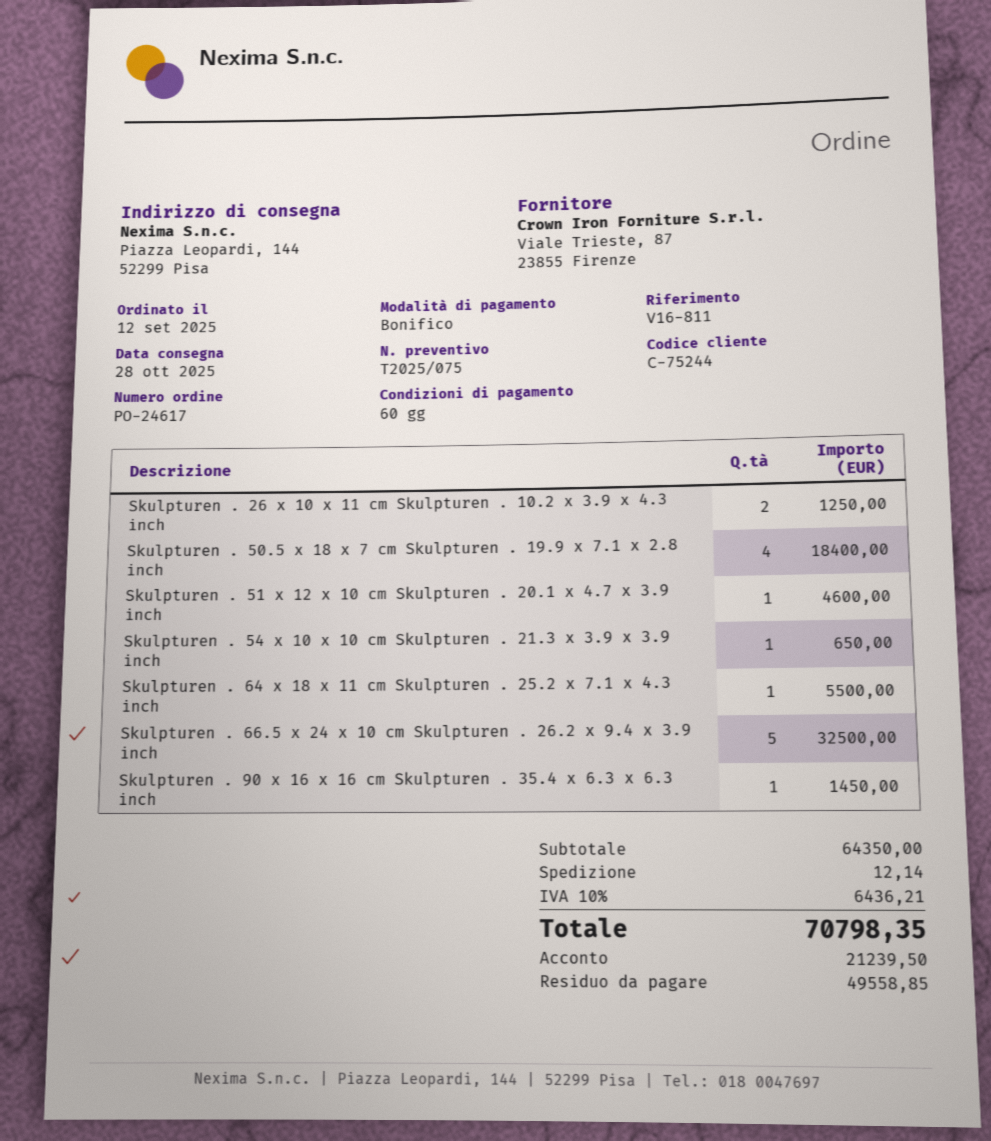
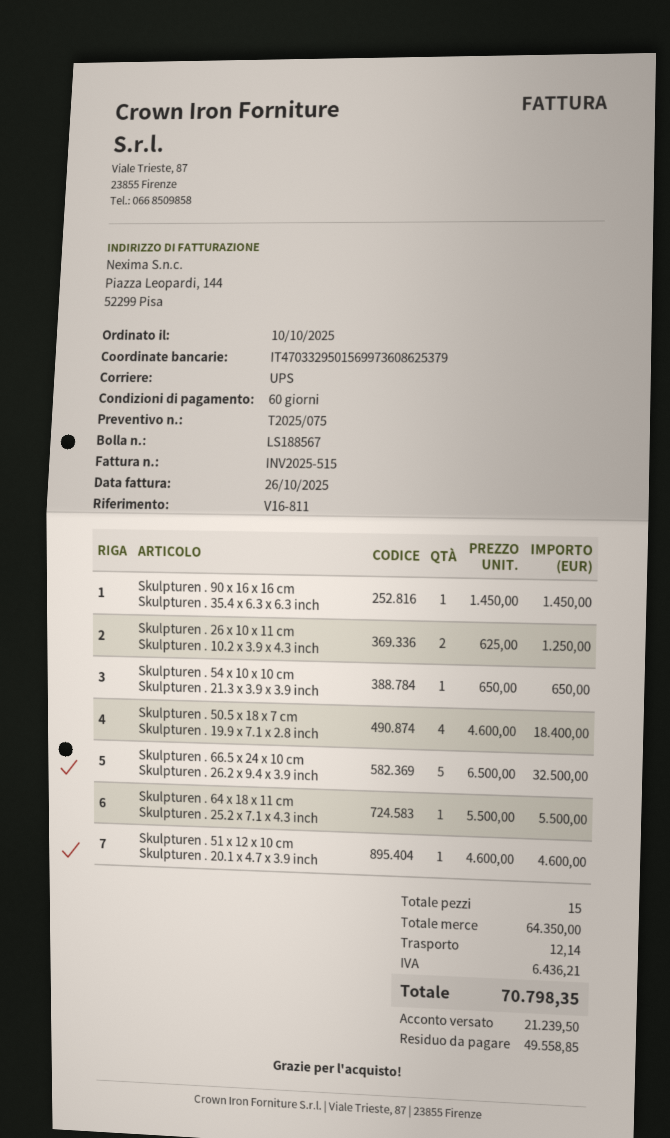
order date: 2025-09-12 -> 2025-10-10

